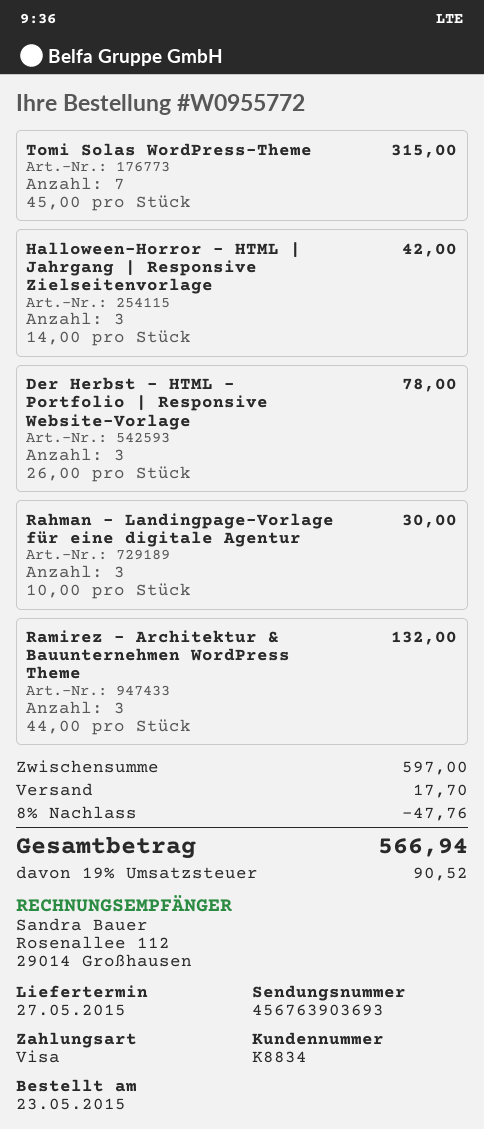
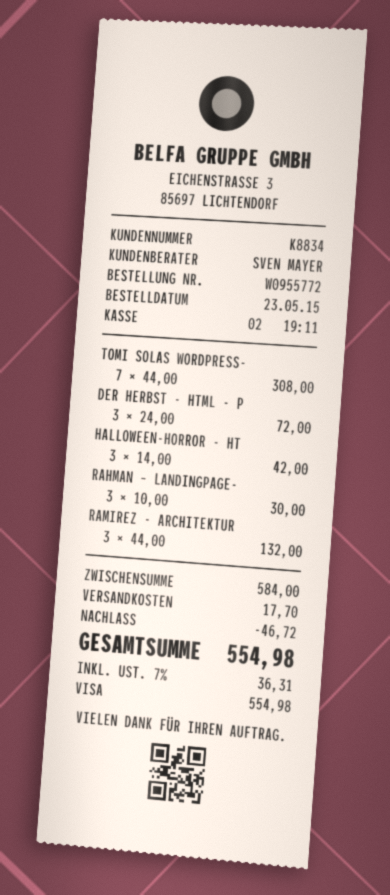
Tomi Solas WordPress-Theme: 7 x 45.00 = 315.00 -> 7 x 44.00 = 308.00
Der Herbst - HTML - Portfolio | Responsive Website-Vorlage: 3 x 26.00 = 78.00 -> 3 x 24.00 = 72.00
subtotal: 597.00 -> 584.00
discount: 47.76 -> 46.72
tax: 19% = 90.52 -> 7% = 36.31
total: 566.94 -> 554.98

